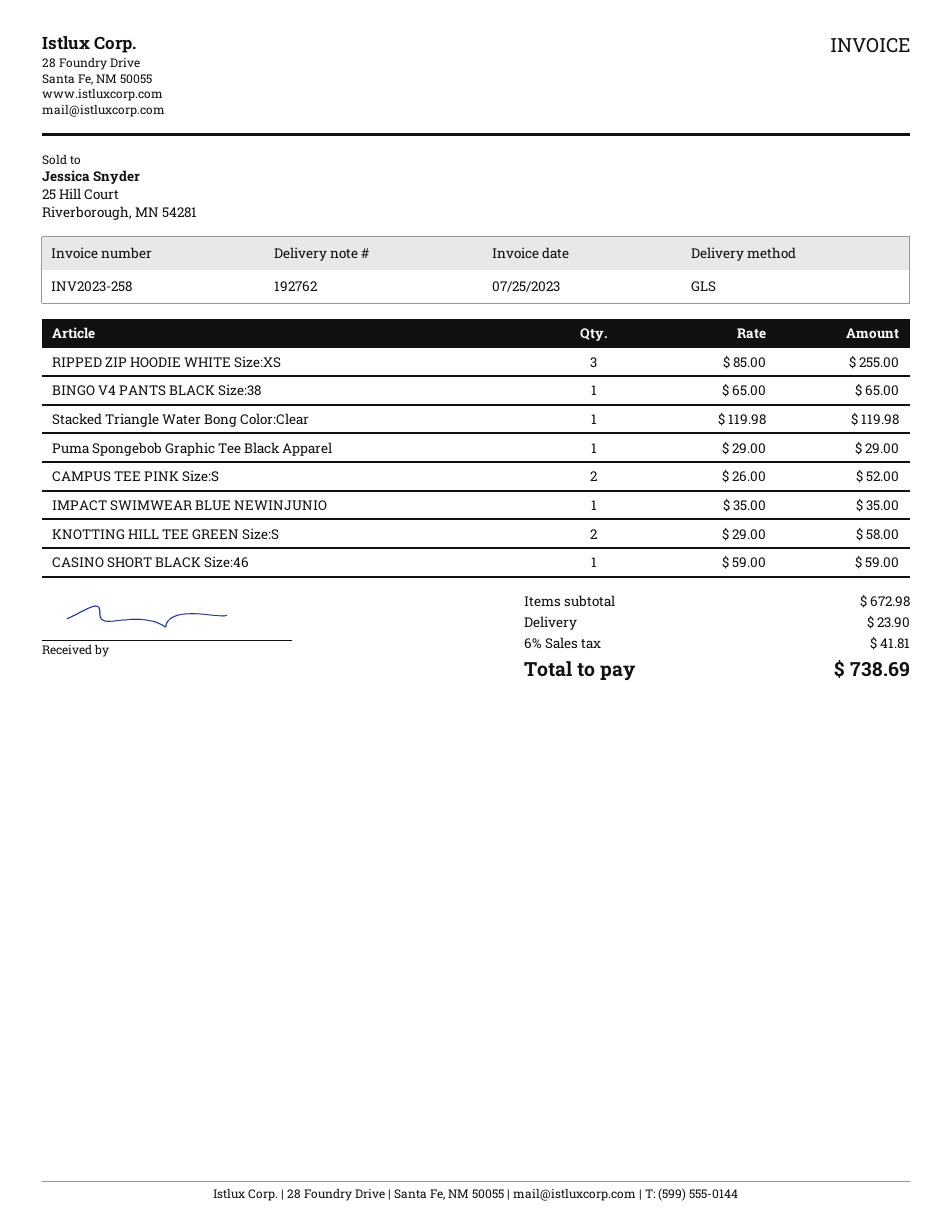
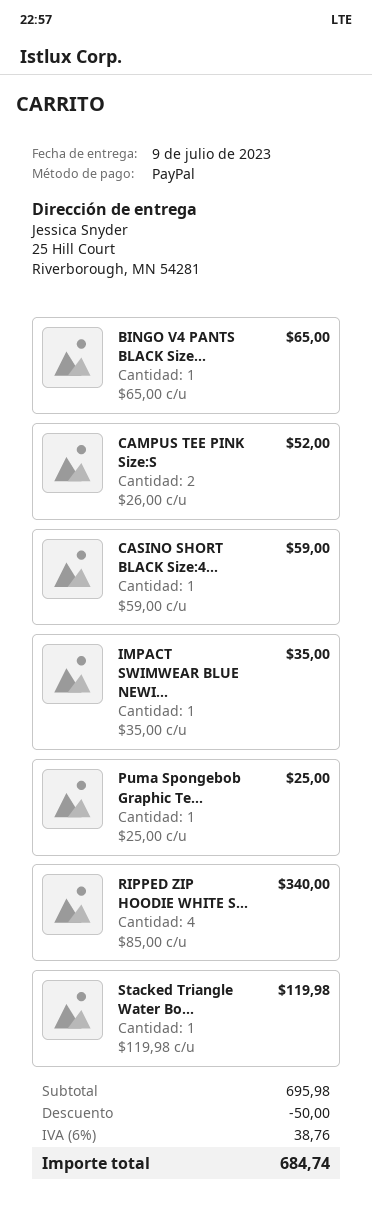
RIPPED ZIP HOODIE WHITE Size:XS: 3 x 85.00 = 255.00 -> 4 x 85.00 = 340.00
Puma Spongebob Graphic Tee Black Apparel: 1 x 29.00 = 29.00 -> 1 x 25.00 = 25.00
KNOTTING HILL TEE GREEN Size:S: 2 x 29.00 = 58.00 -> none
subtotal: 672.98 -> 695.98
discount: none -> 50.00
shipping: 23.90 -> none
tax: 6% = 41.81 -> 6% = 38.76
total: 738.69 -> 684.74

